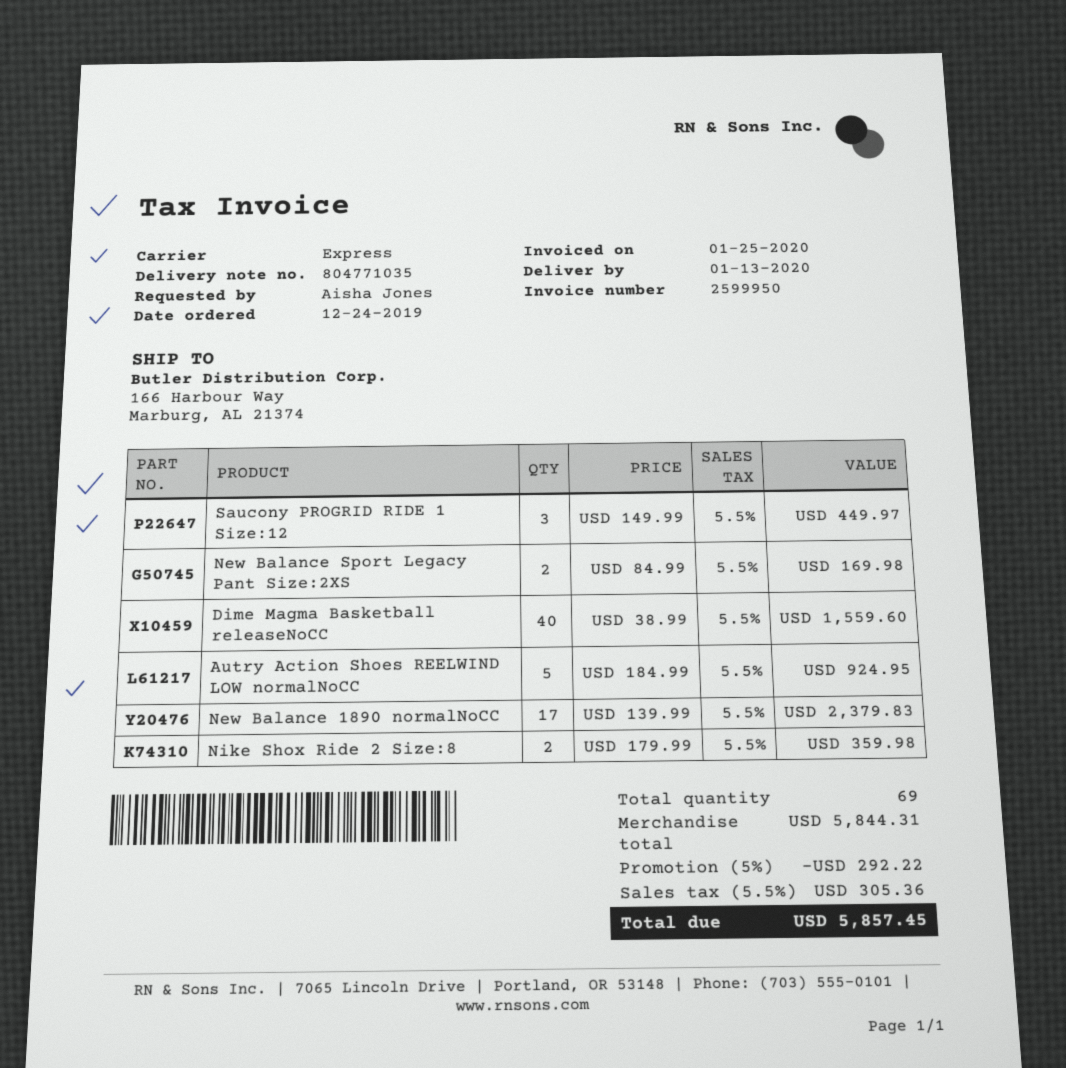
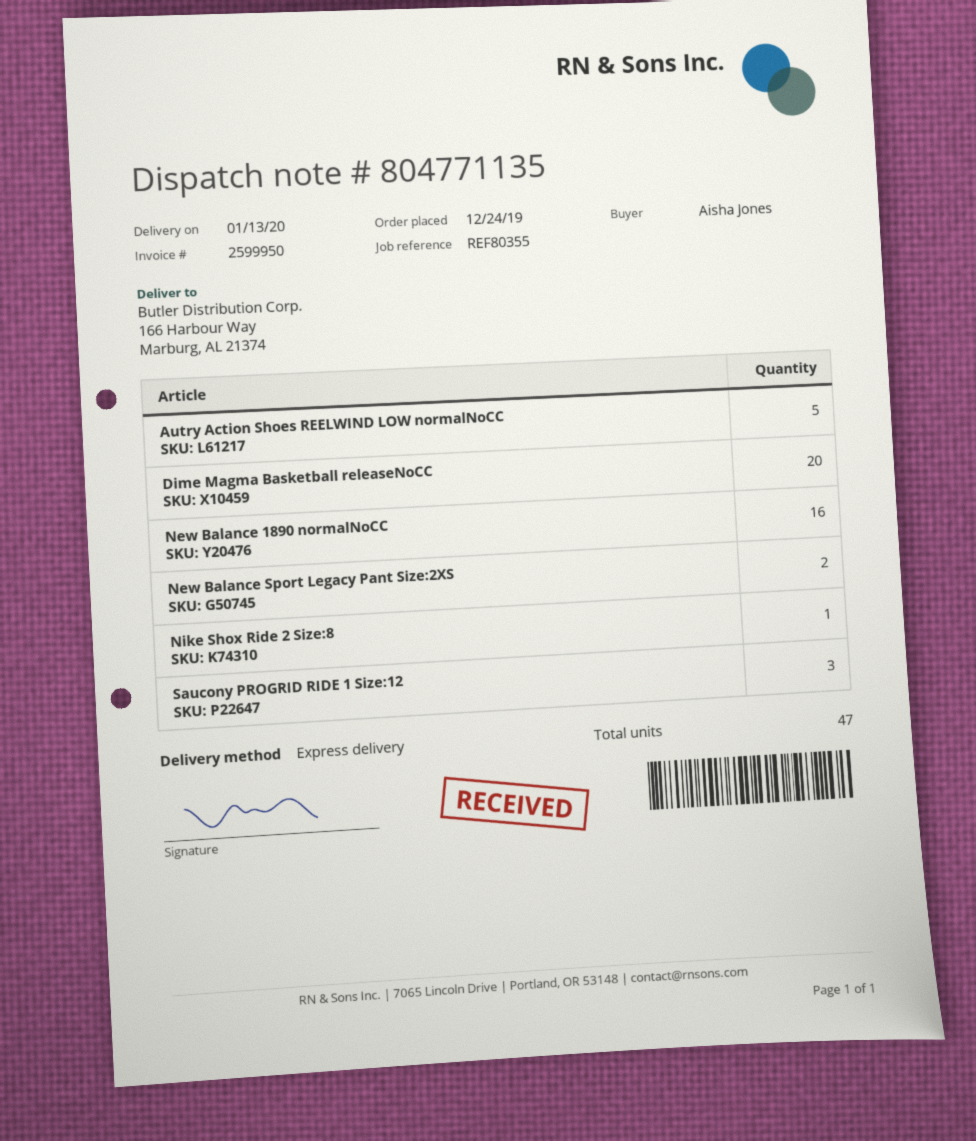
delivery note number: 804771035 -> 804771135
Dime Magma Basketball releaseNoCC: 40 -> 20
New Balance 1890 normalNoCC: 17 -> 16
Nike Shox Ride 2 Size:8: 2 -> 1
total quantity: 69 -> 47

